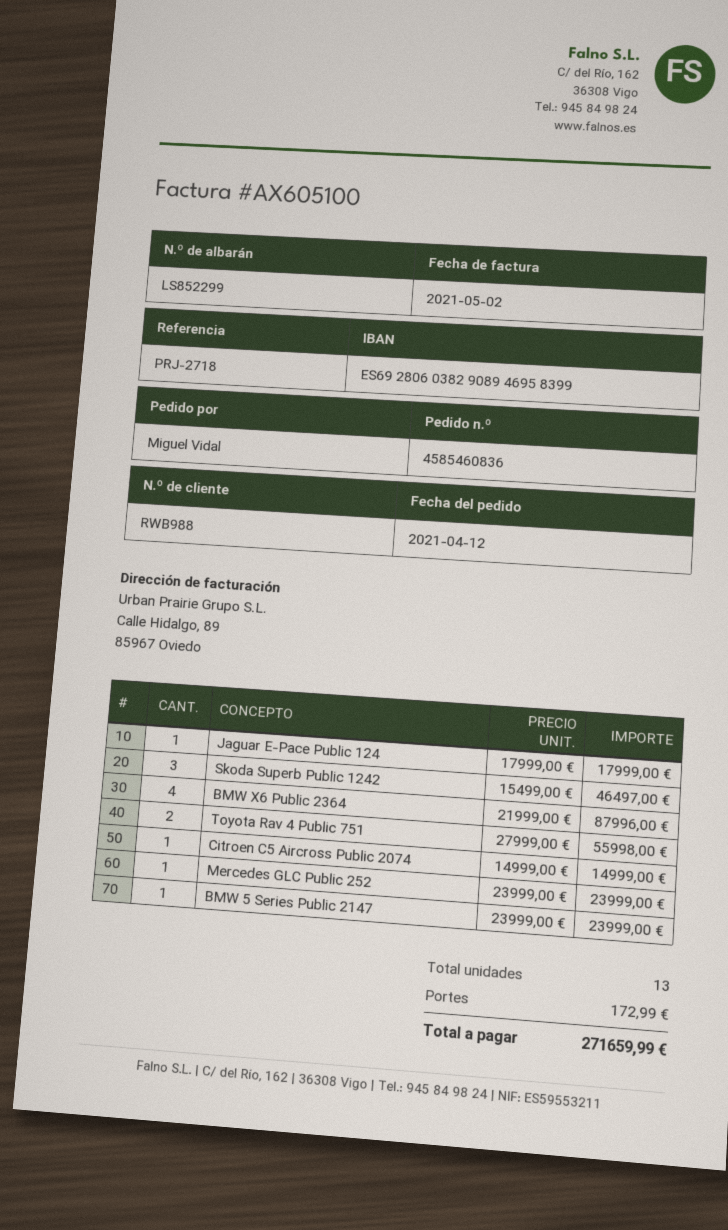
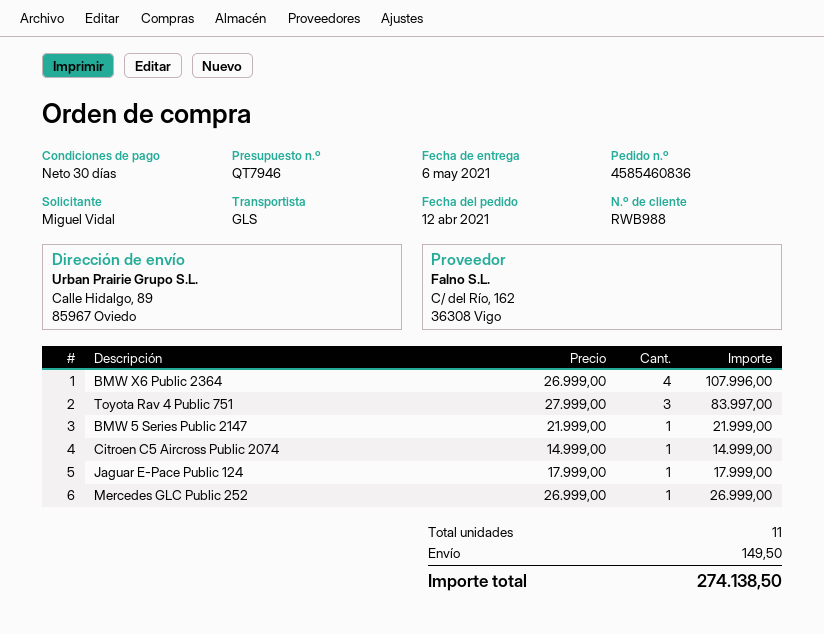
Skoda Superb Public 1242: 3 x 15499.00 = 46497.00 -> none
BMW X6 Public 2364: 4 x 21999.00 = 87996.00 -> 4 x 26999.00 = 107996.00
Toyota Rav 4 Public 751: 2 x 27999.00 = 55998.00 -> 3 x 27999.00 = 83997.00
Mercedes GLC Public 252: 1 x 23999.00 = 23999.00 -> 1 x 26999.00 = 26999.00
BMW 5 Series Public 2147: 1 x 23999.00 = 23999.00 -> 1 x 21999.00 = 21999.00
total quantity: 13 -> 11
shipping: 172.99 -> 149.50
total: 271659.99 -> 274138.50

